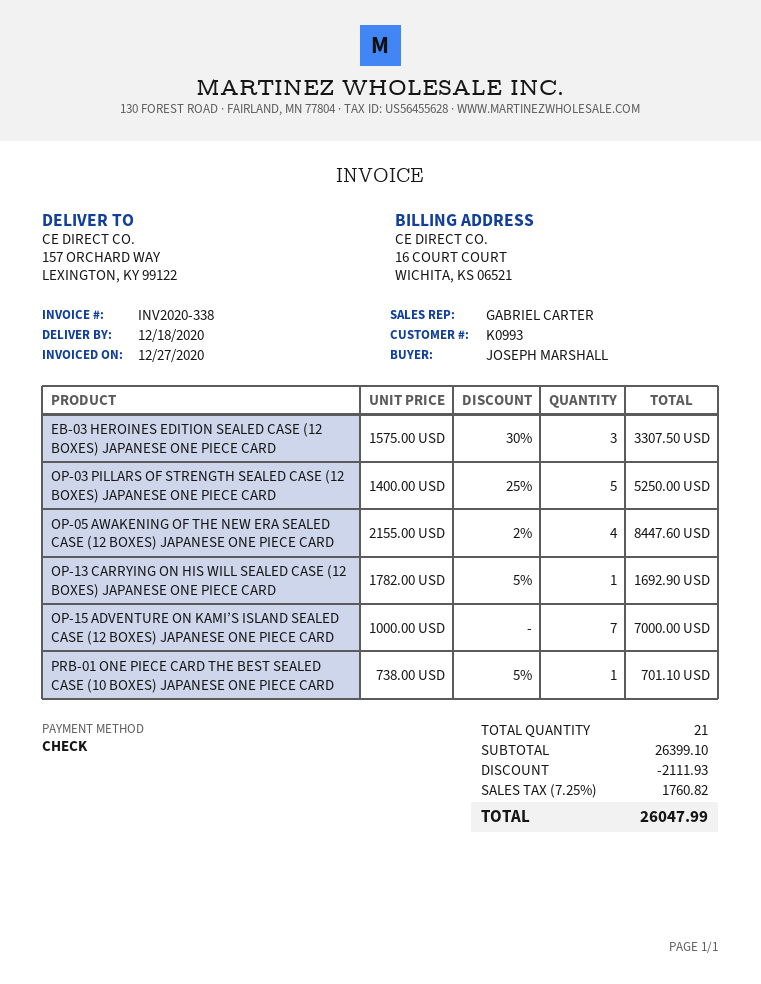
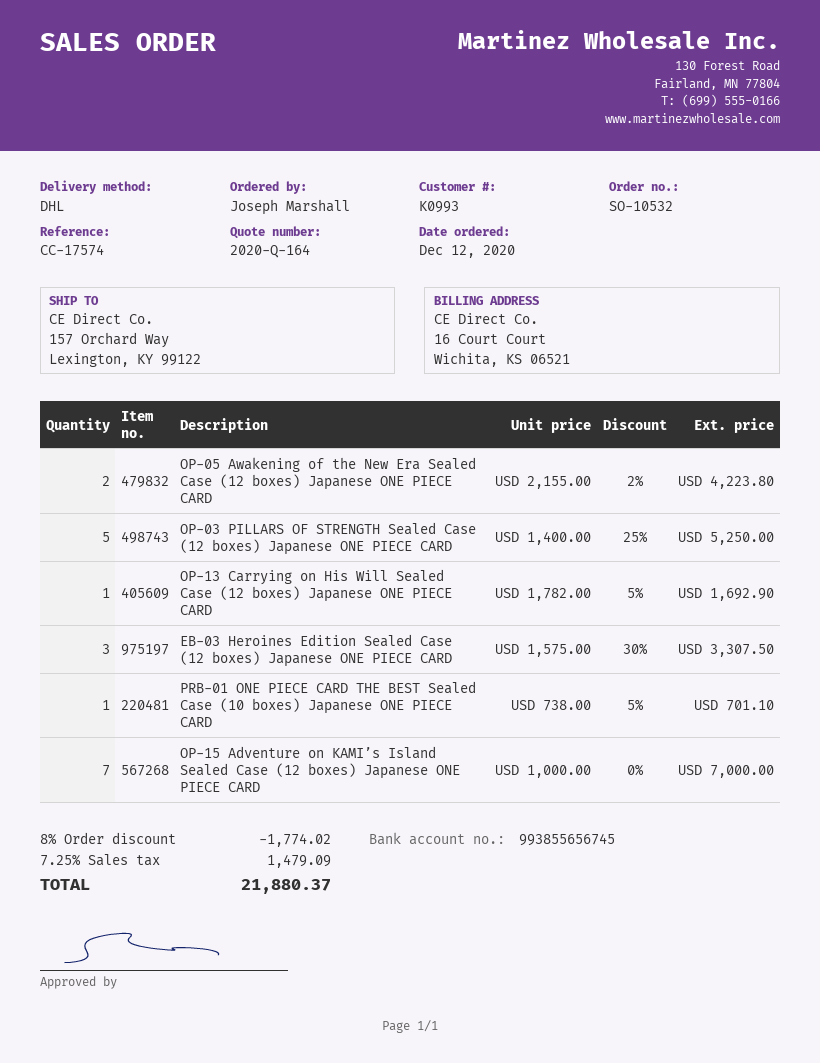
OP-05 AWAKENING OF THE NEW ERA SEALED CASE (12 BOXES) JAPANESE ONE PIECE CARD: 4 x 2155.00 - 2% = 8447.60 -> 2 x 2155.00 - 2% = 4223.80
discount: 2111.93 -> 1774.02
tax: 7.25% = 1760.82 -> 7.25% = 1479.09
total: 26047.99 -> 21880.37

